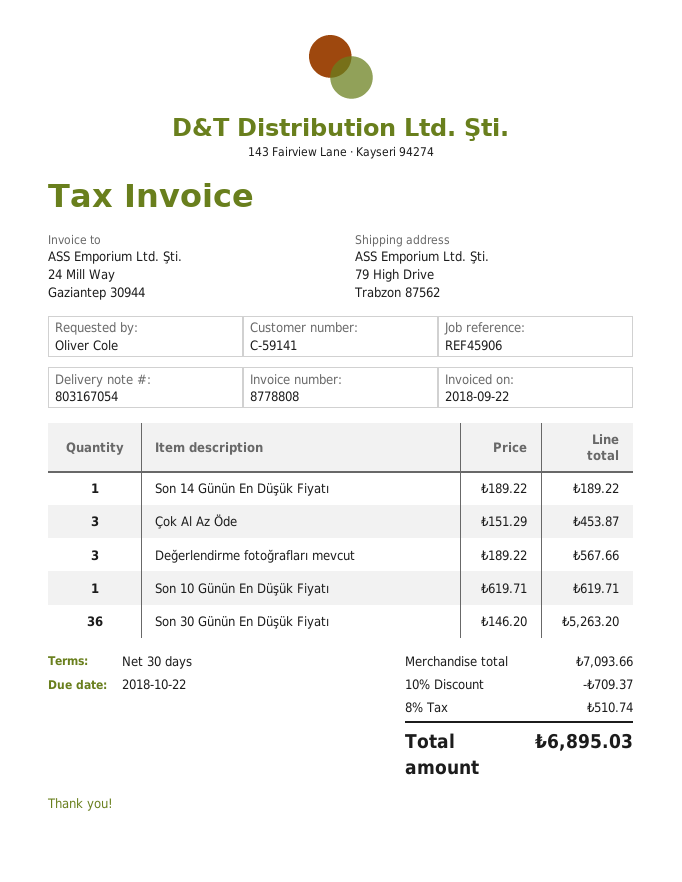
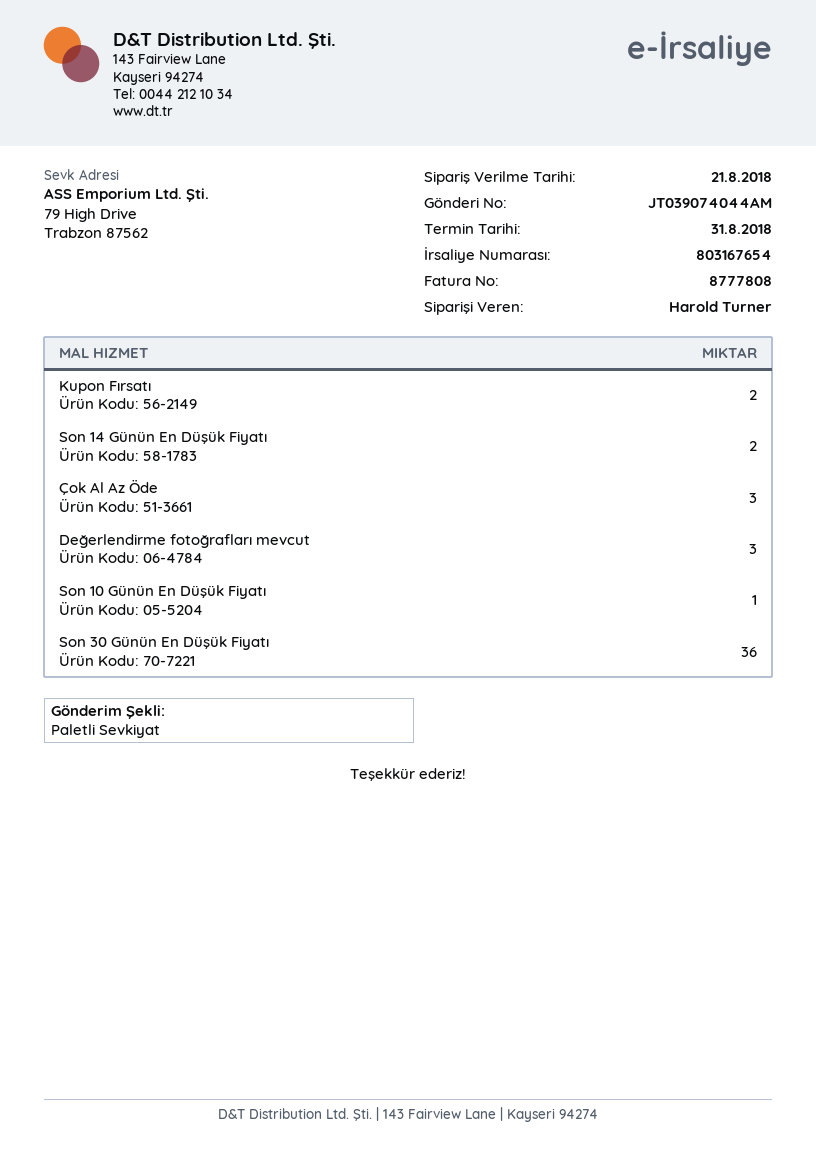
delivery note number: 803167054 -> 803167654
invoice number: 8778808 -> 8777808
ordered by: Oliver Cole -> Harold Turner
Son 14 Günün En Düşük Fiyatı: 1 -> 2
Kupon Fırsatı: none -> 2

